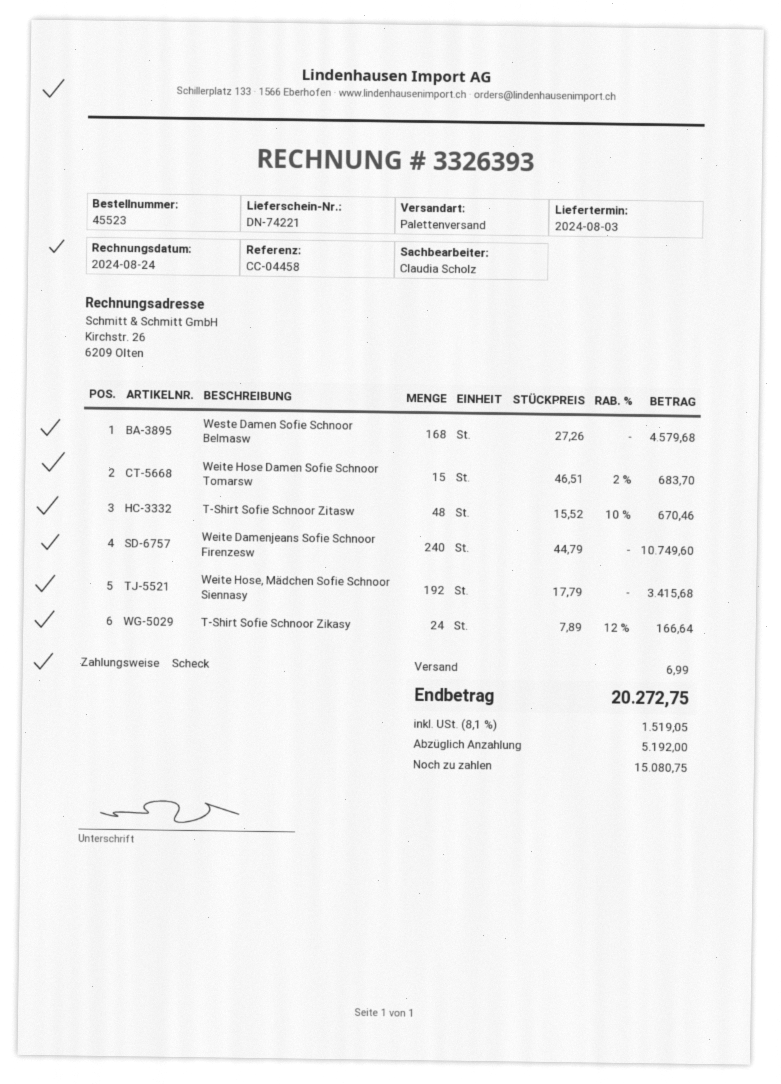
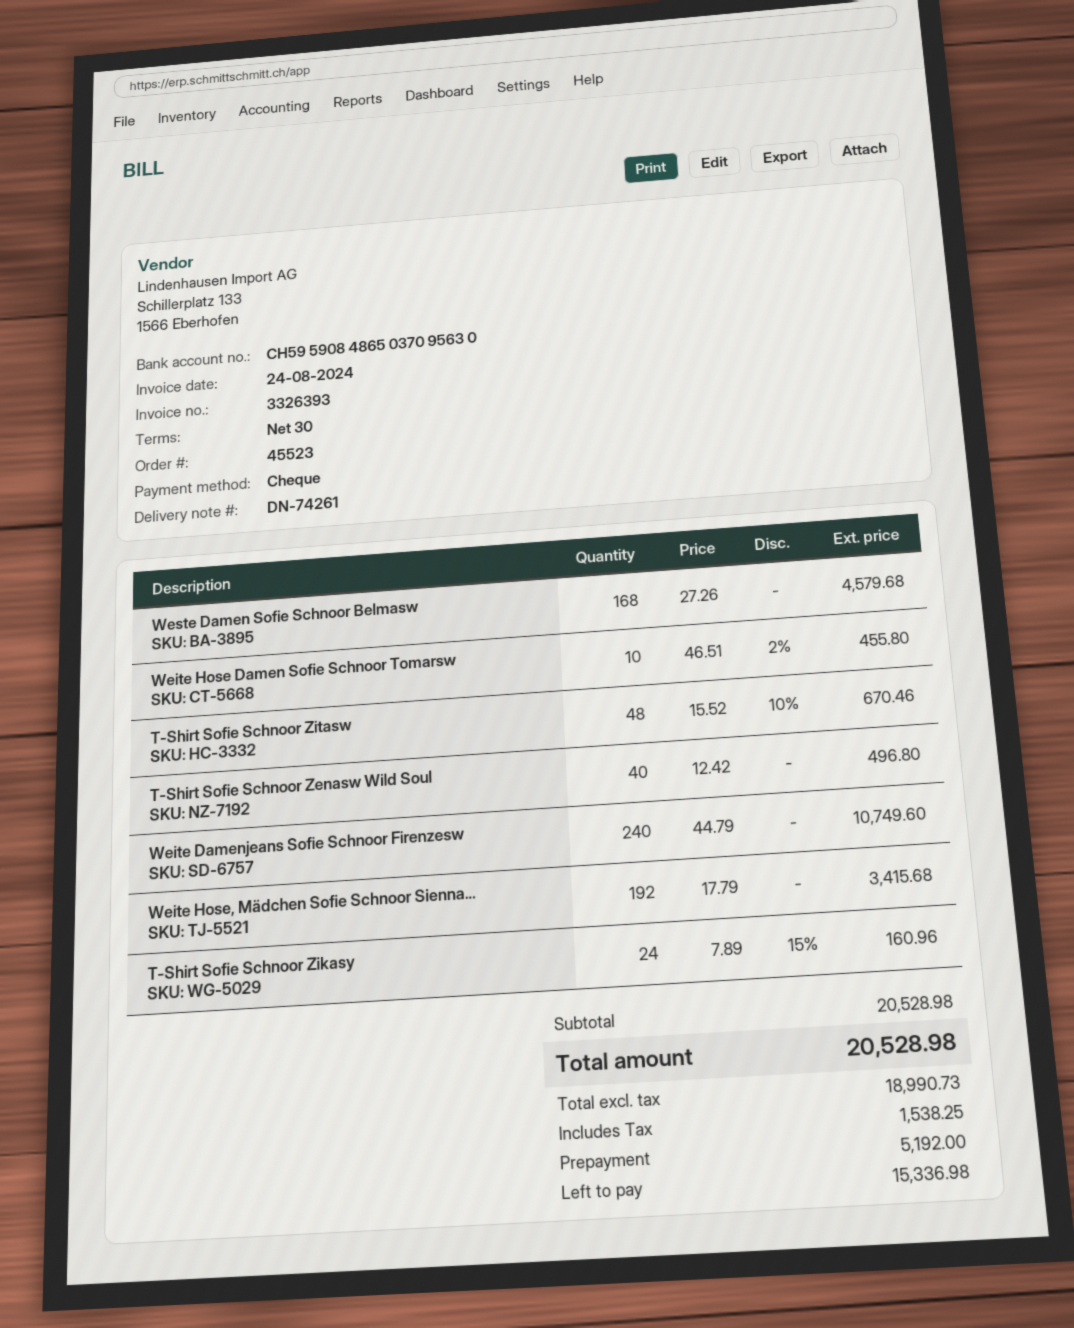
delivery note number: DN-74221 -> DN-74261
Weite Hose Damen Sofie Schnoor Tomarsw: 15 x 46.51 - 2% = 683.70 -> 10 x 46.51 - 2% = 455.80
T-Shirt Sofie Schnoor Zikasy: 24 x 7.89 - 12% = 166.64 -> 24 x 7.89 - 15% = 160.96
T-Shirt Sofie Schnoor Zenasw Wild Soul: none -> 40 x 12.42 = 496.80
shipping: 6.99 -> none
tax: 1519.05 -> 1538.25
total: 20272.75 -> 20528.98
balance: 15080.75 -> 15336.98

